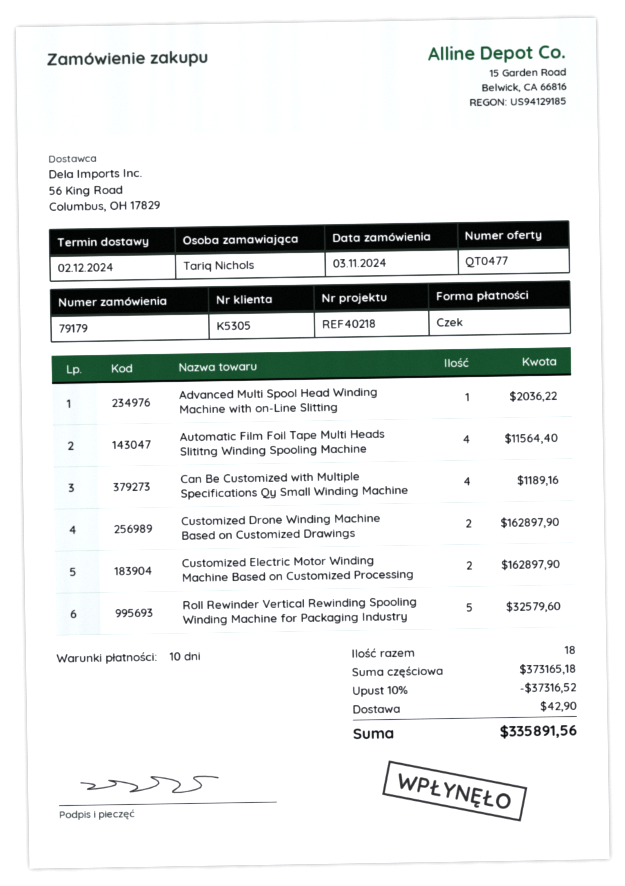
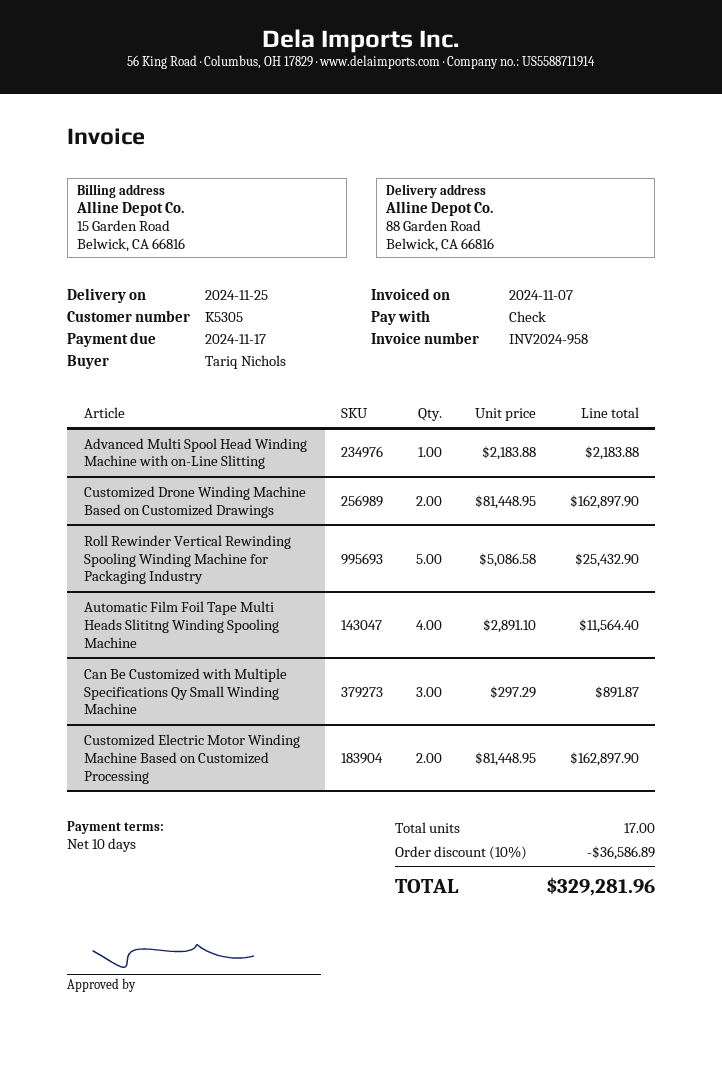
delivery date: 2024-12-02 -> 2024-11-25
Advanced Multi Spool Head Winding Machine with on-Line Slitting: 1 for 2036.22 -> 1 for 2183.88
Can Be Customized with Multiple Specifications Qy Small Winding Machine: 4 for 1189.16 -> 3 for 891.87
Roll Rewinder Vertical Rewinding Spooling Winding Machine for Packaging Industry: 5 for 32579.60 -> 5 for 25432.90
total quantity: 18 -> 17
discount: 10% = 37316.52 -> 10% = 36586.89
shipping: 42.90 -> none
total: 335891.56 -> 329281.96

